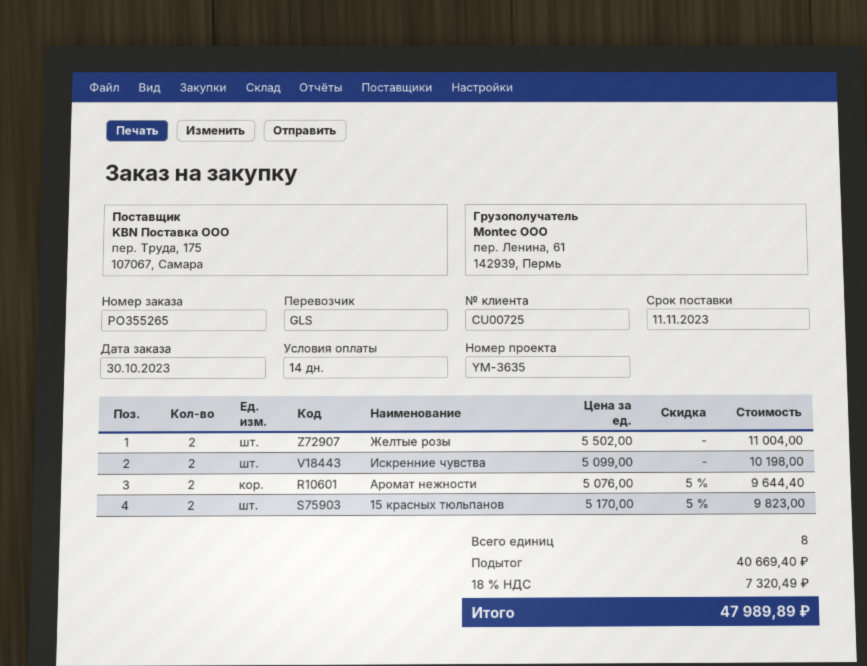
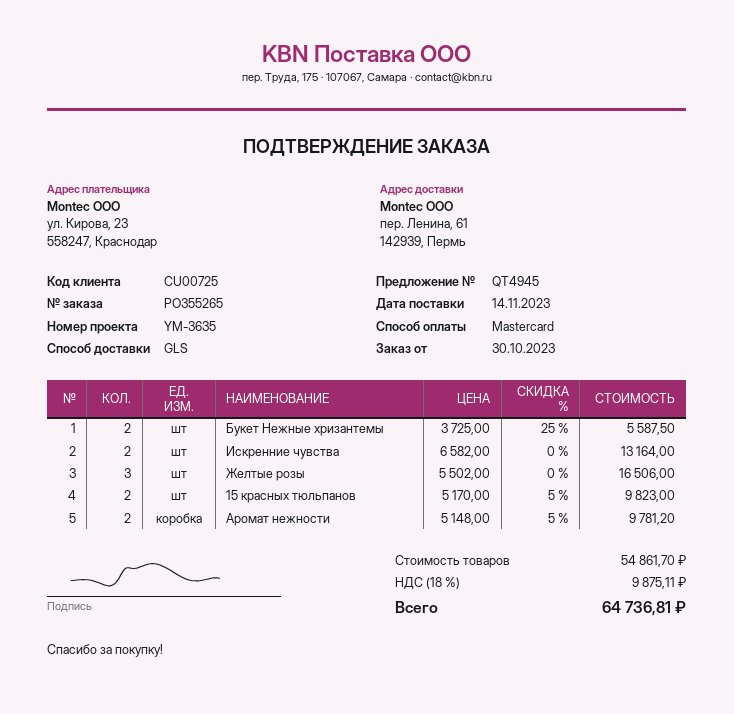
delivery date: 2023-11-11 -> 2023-11-14
Желтые розы: 2 x 5502.00 = 11004.00 -> 3 x 5502.00 = 16506.00
Искренние чувства: 2 x 5099.00 = 10198.00 -> 2 x 6582.00 = 13164.00
Аромат нежности: 2 x 5076.00 - 5% = 9644.40 -> 2 x 5148.00 - 5% = 9781.20
Букет Нежные хризантемы: none -> 2 x 3725.00 - 25% = 5587.50
subtotal: 40669.40 -> 54861.70
tax: 18% = 7320.49 -> 18% = 9875.11
total: 47989.89 -> 64736.81

